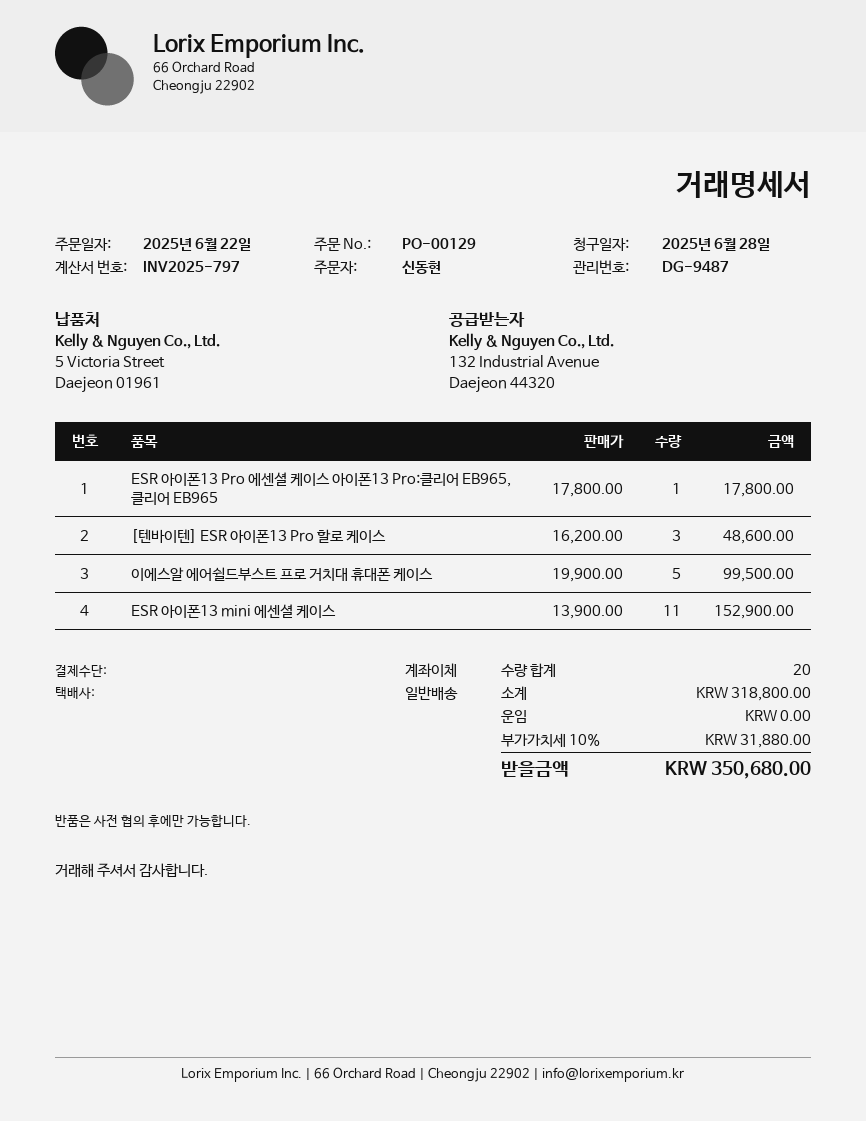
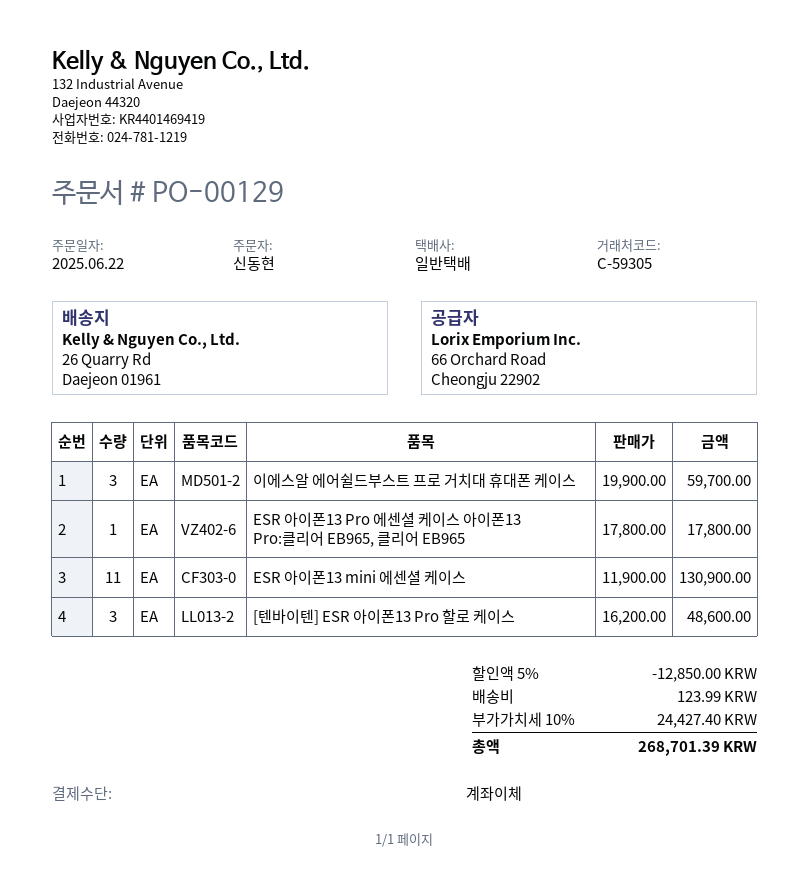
ship to: 5 Victoria Street, Daejeon 01961 -> 26 Quarry Rd, Daejeon 01961
이에스알 에어쉴드부스트 프로 거치대 휴대폰 케이스: 5 x 19900.00 = 99500.00 -> 3 x 19900.00 = 59700.00
ESR 아이폰13 mini 에센셜 케이스: 11 x 13900.00 = 152900.00 -> 11 x 11900.00 = 130900.00
discount: none -> 5% = 12850.00
shipping: 0.00 -> 123.99
tax: 10% = 31880.00 -> 10% = 24427.40
total: 350680.00 -> 268701.39

